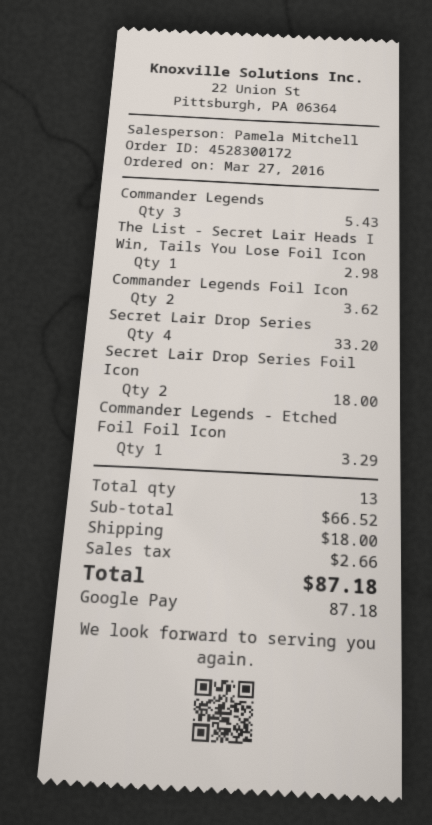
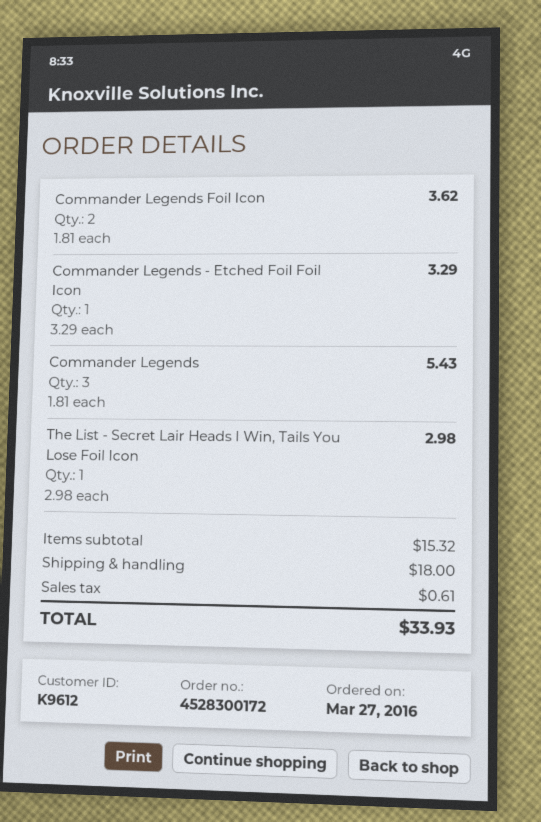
Secret Lair Drop Series: 4 for 33.20 -> none
Secret Lair Drop Series Foil Icon: 2 for 18.00 -> none
subtotal: 66.52 -> 15.32
tax: 2.66 -> 0.61
total: 87.18 -> 33.93

